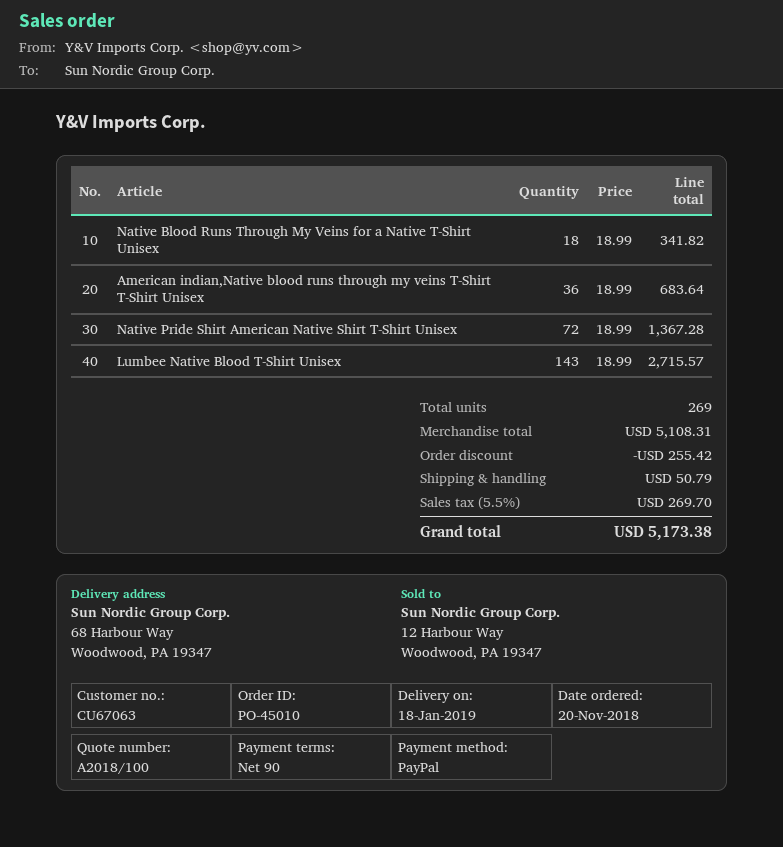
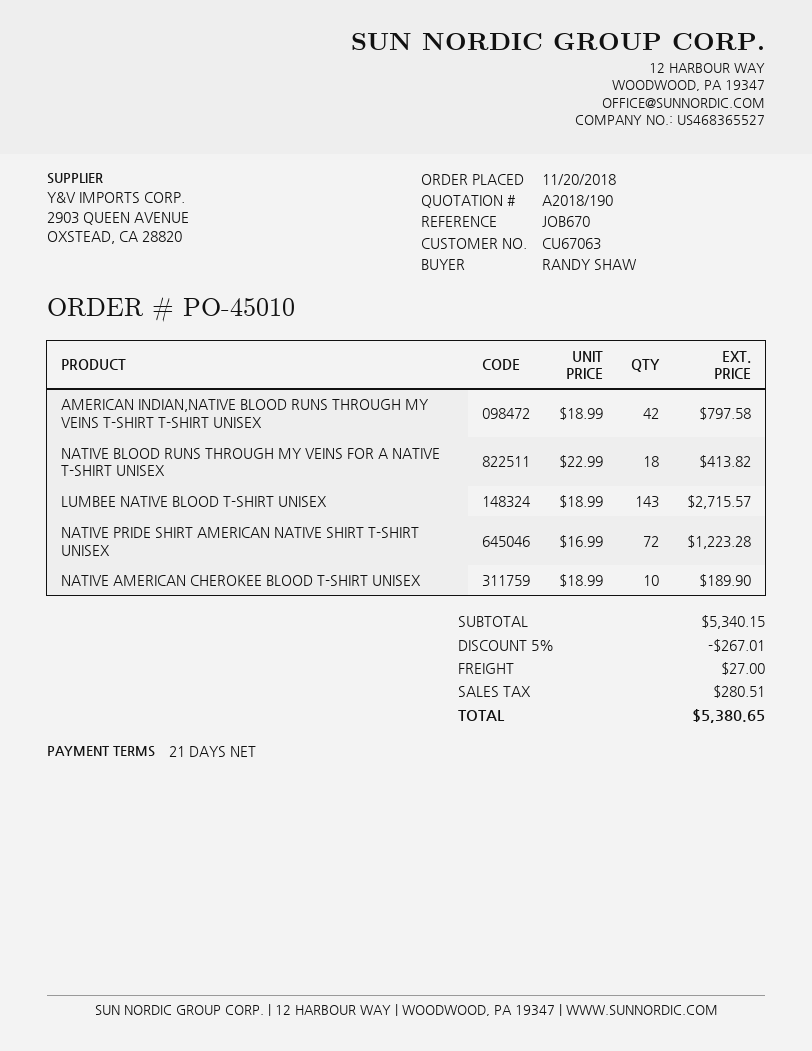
quote number: A2018/100 -> A2018/190
payment terms: 90 days -> 21 days
Native Blood Runs Through My Veins for a Native T-Shirt Unisex: 18 x 18.99 = 341.82 -> 18 x 22.99 = 413.82
American indian,Native blood runs through my veins T-Shirt T-Shirt Unisex: 36 x 18.99 = 683.64 -> 42 x 18.99 = 797.58
Native Pride Shirt American Native Shirt T-Shirt Unisex: 72 x 18.99 = 1367.28 -> 72 x 16.99 = 1223.28
NATIVE AMERICAN CHEROKEE BLOOD T-SHIRT UNISEX: none -> 10 x 18.99 = 189.90
subtotal: 5108.31 -> 5340.15
discount: 255.42 -> 267.01
shipping: 50.79 -> 27.00
tax: 269.70 -> 280.51
total: 5173.38 -> 5380.65

